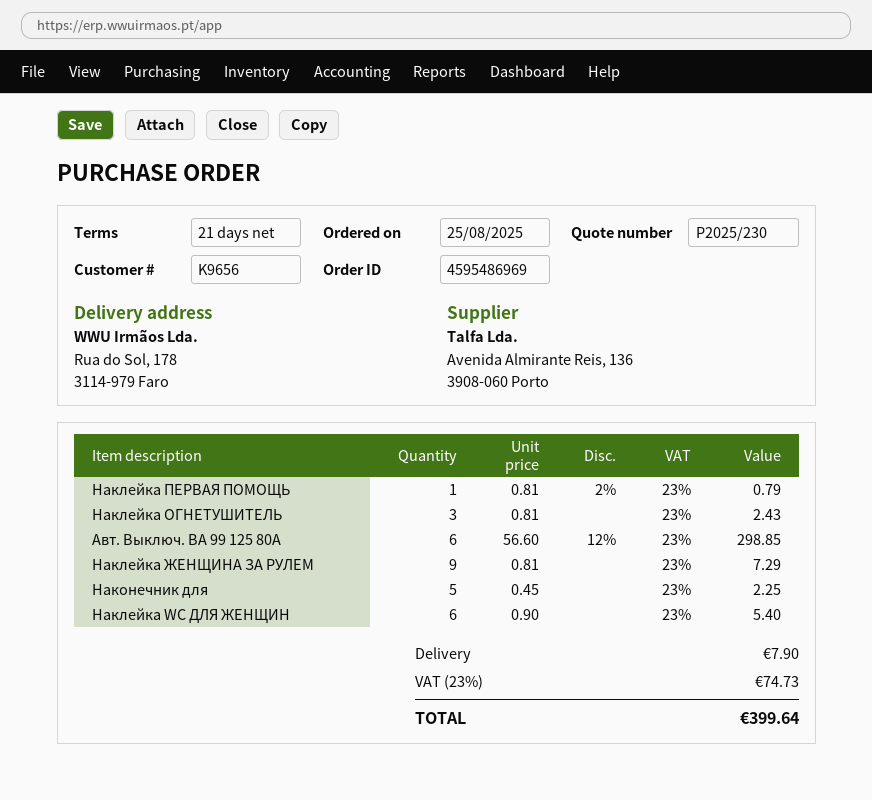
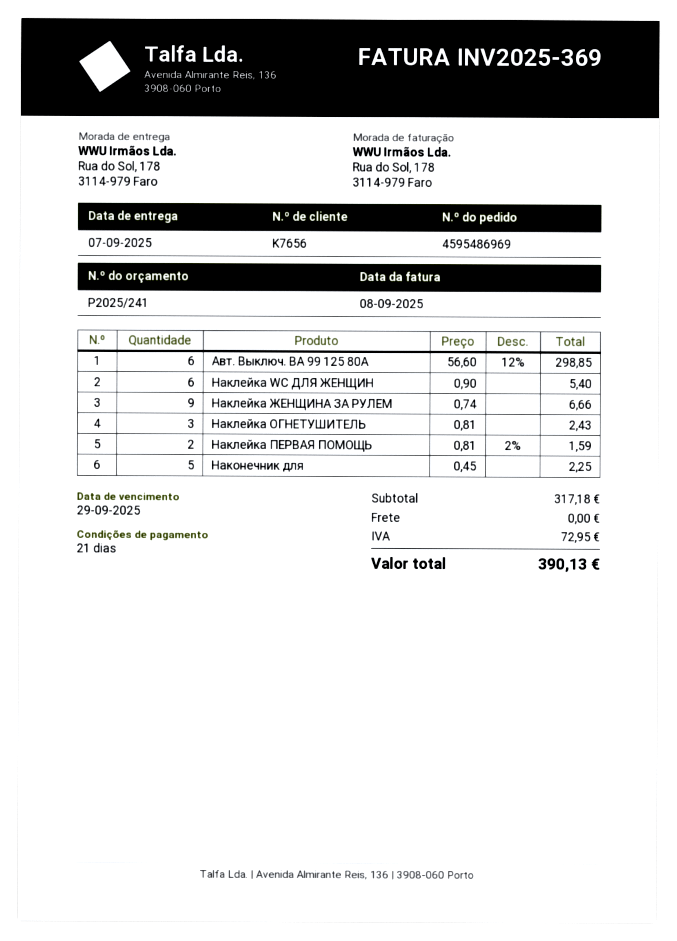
quote number: P2025/230 -> P2025/241
customer number: K9656 -> K7656
Наклейка ПЕРВАЯ ПОМОЩЬ: 1 x 0.81 - 2% = 0.79 -> 2 x 0.81 - 2% = 1.59
Наклейка ЖЕНЩИНА ЗА РУЛЕМ: 9 x 0.81 = 7.29 -> 9 x 0.74 = 6.66
shipping: 7.90 -> 0.00
tax: 74.73 -> 72.95
total: 399.64 -> 390.13

